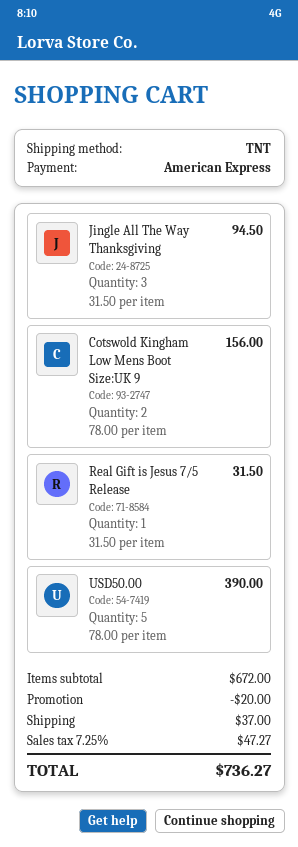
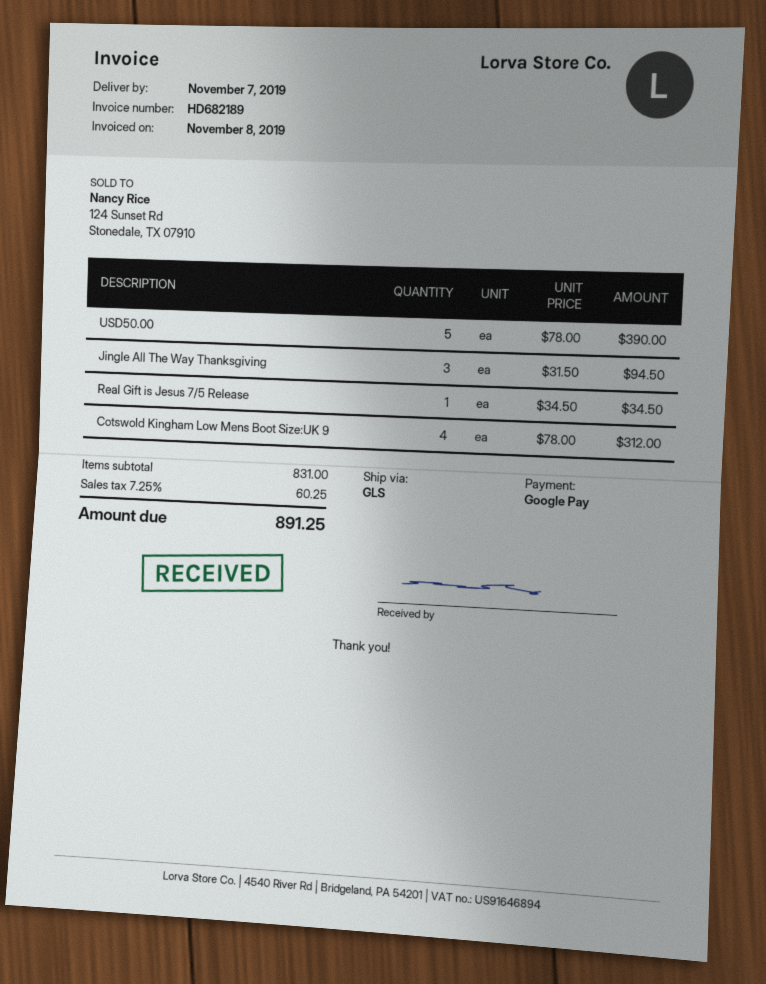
payment method: American Express -> Google Pay
shipping method: TNT -> GLS
Cotswold Kingham Low Mens Boot Size:UK 9: 2 x 78.00 = 156.00 -> 4 x 78.00 = 312.00
Real Gift is Jesus 7/5 Release: 1 x 31.50 = 31.50 -> 1 x 34.50 = 34.50
subtotal: 672.00 -> 831.00
discount: 20.00 -> none
shipping: 37.00 -> none
tax: 7.25% = 47.27 -> 7.25% = 60.25
total: 736.27 -> 891.25

